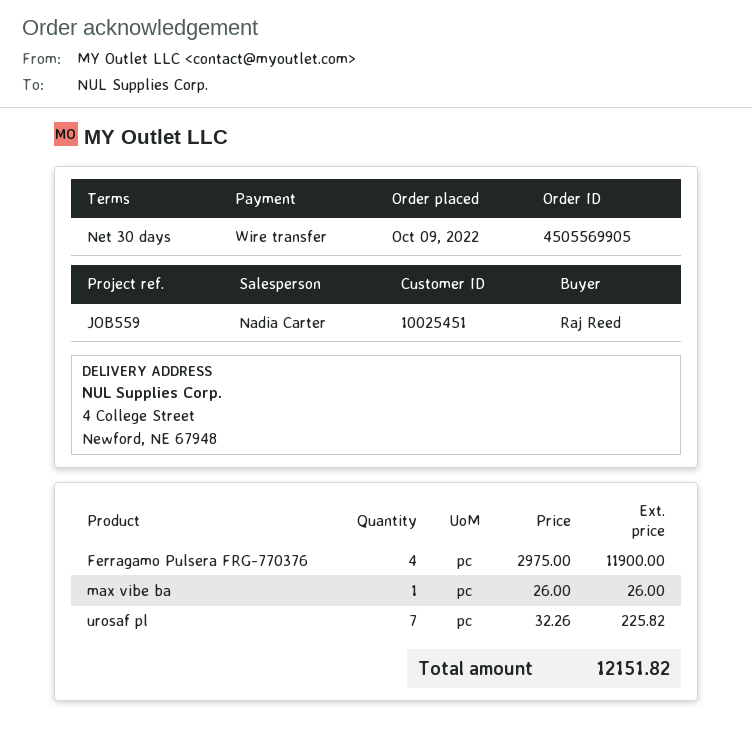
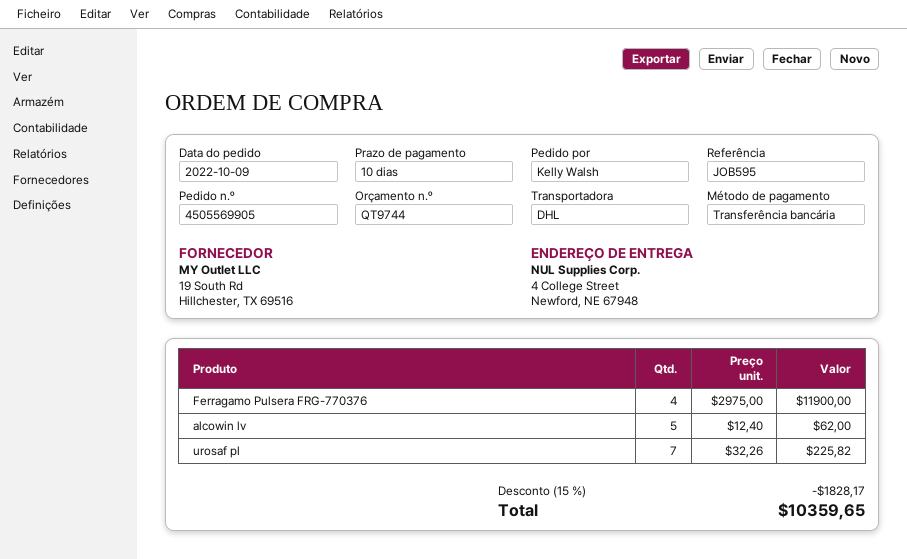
payment terms: 30 days -> 10 days
reference: JOB559 -> JOB595
ordered by: Raj Reed -> Kelly Walsh
max vibe ba: 1 x 26.00 = 26.00 -> none
alcowin lv: none -> 5 x 12.40 = 62.00
discount: none -> 15% = 1828.17
total: 12151.82 -> 10359.65

